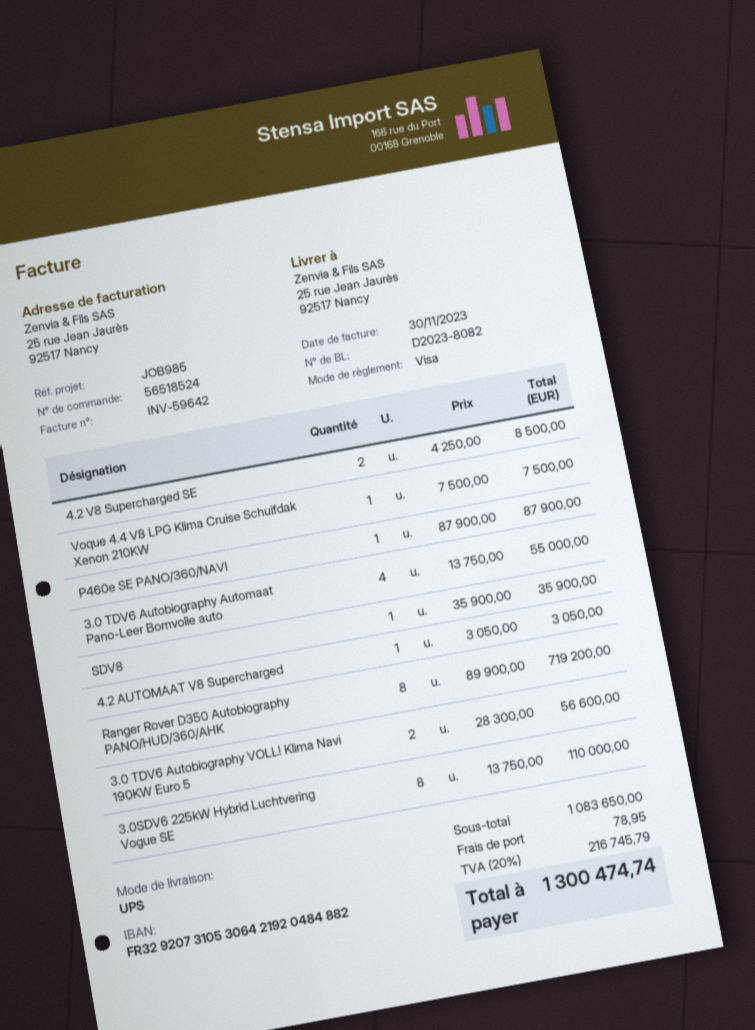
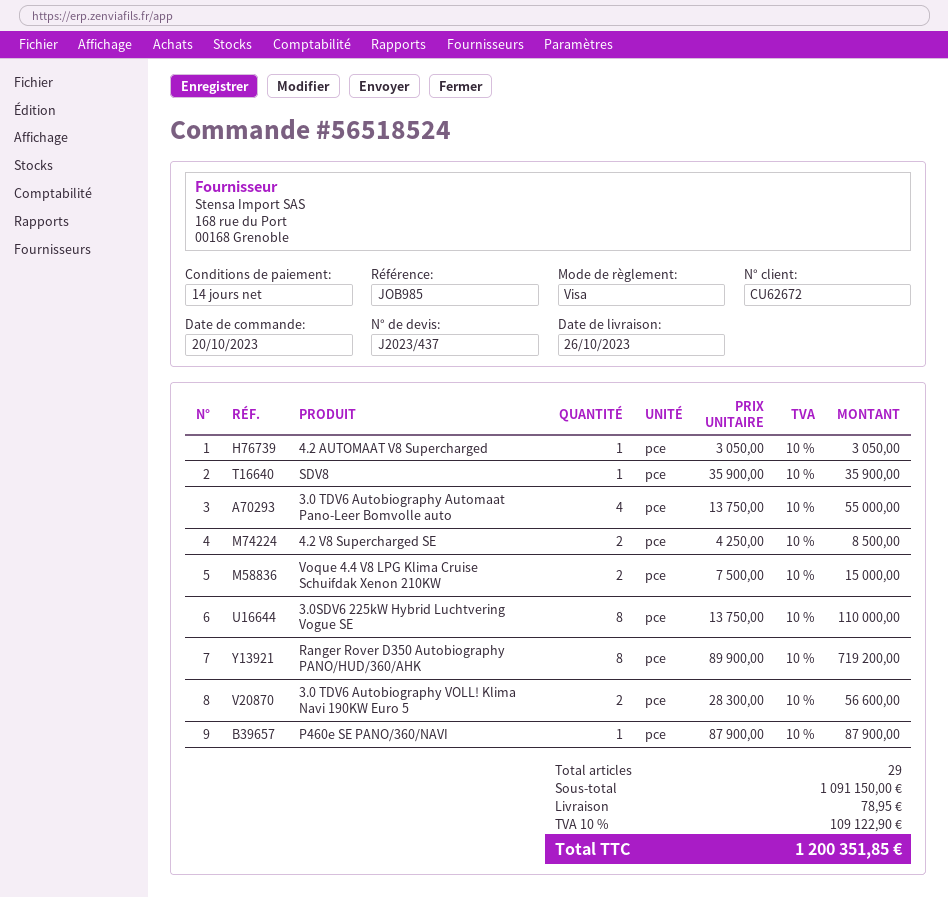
Voque 4.4 V8 LPG Klima Cruise Schuifdak Xenon 210KW: 1 x 7500.00 = 7500.00 -> 2 x 7500.00 = 15000.00
subtotal: 1083650.00 -> 1091150.00
tax: 20% = 216745.79 -> 10% = 109122.90
total: 1300474.74 -> 1200351.85

